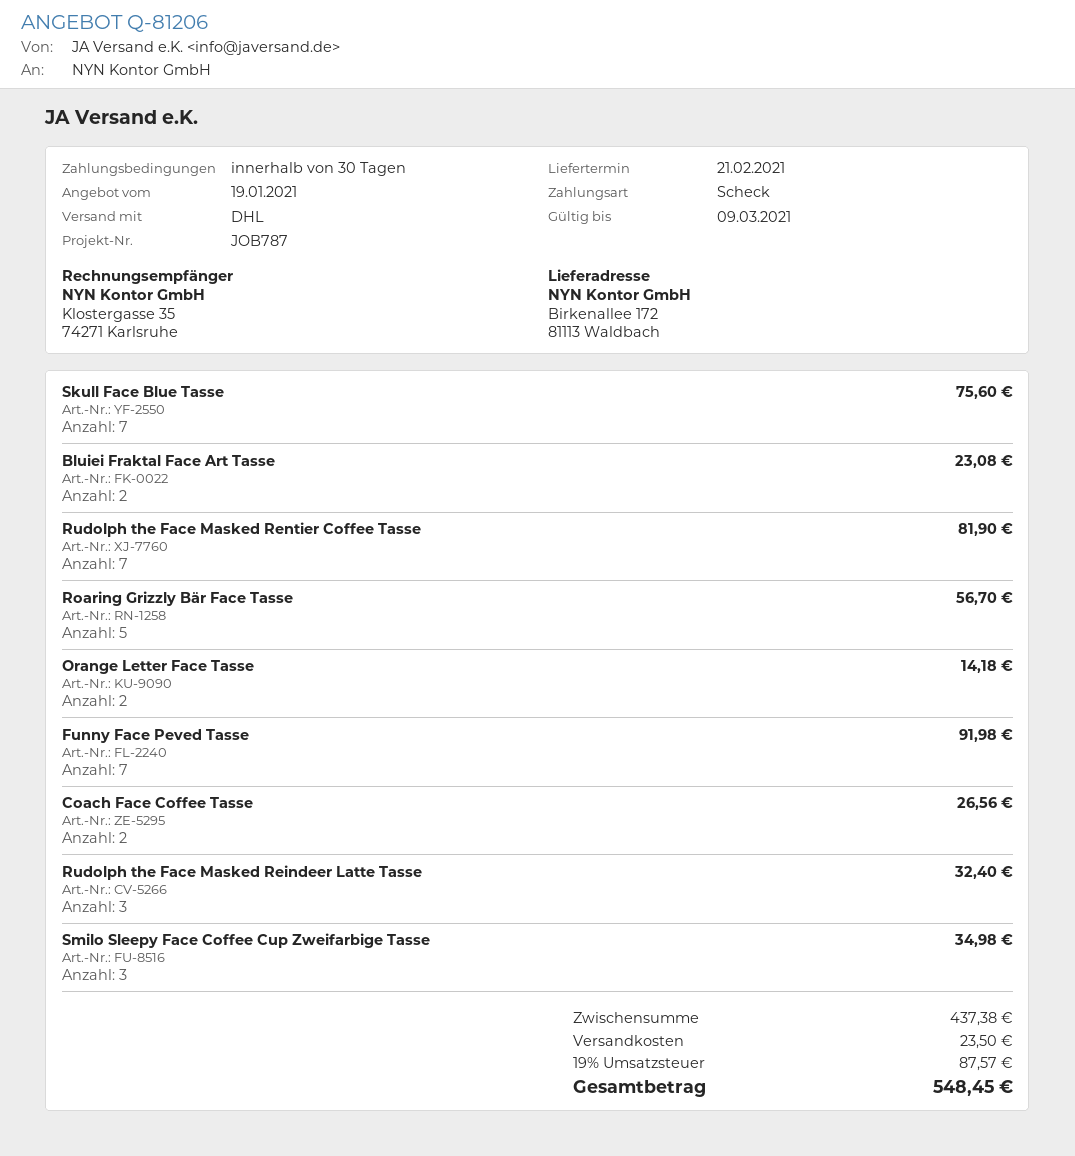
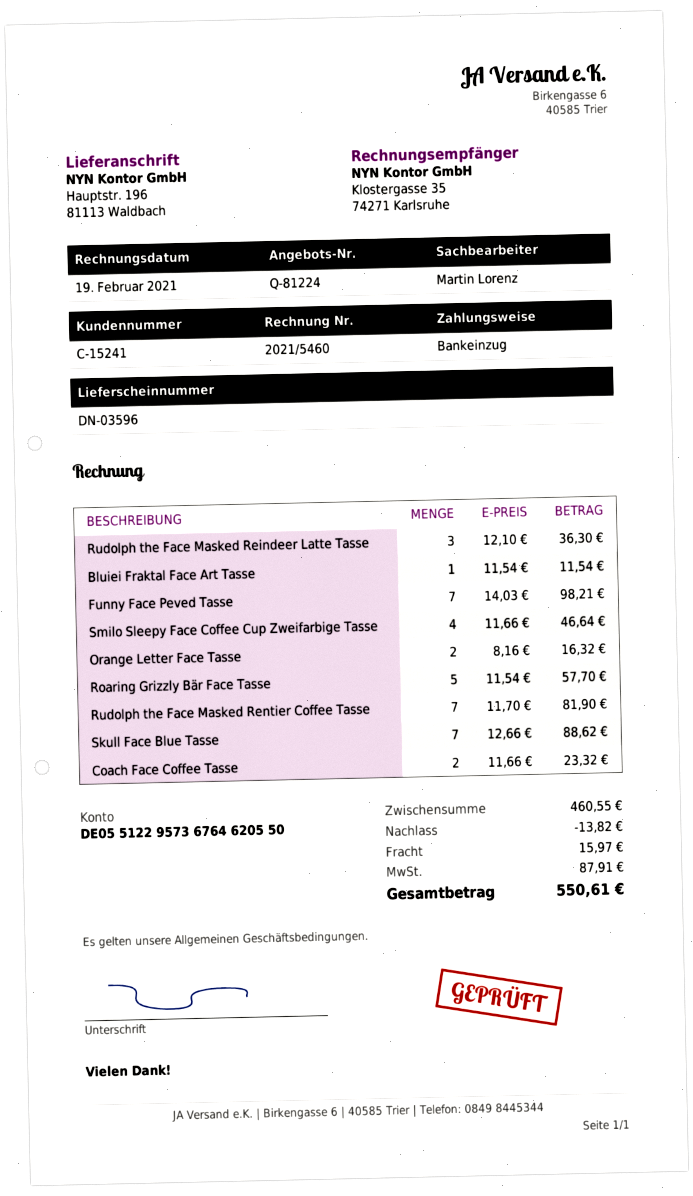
quote number: Q-81206 -> Q-81224
payment method: cheque -> direct debit
ship to: Birkenallee 172, 81113 Waldbach -> Hauptstr. 196, 81113 Waldbach
Skull Face Blue Tasse: 7 for 75.60 -> 7 for 88.62
Bluiei Fraktal Face Art Tasse: 2 for 23.08 -> 1 for 11.54
Roaring Grizzly Bär Face Tasse: 5 for 56.70 -> 5 for 57.70
Orange Letter Face Tasse: 2 for 14.18 -> 2 for 16.32
Funny Face Peved Tasse: 7 for 91.98 -> 7 for 98.21
Coach Face Coffee Tasse: 2 for 26.56 -> 2 for 23.32
Rudolph the Face Masked Reindeer Latte Tasse: 3 for 32.40 -> 3 for 36.30
Smilo Sleepy Face Coffee Cup Zweifarbige Tasse: 3 for 34.98 -> 4 for 46.64
subtotal: 437.38 -> 460.55
discount: none -> 13.82
shipping: 23.50 -> 15.97
tax: 87.57 -> 87.91
total: 548.45 -> 550.61

